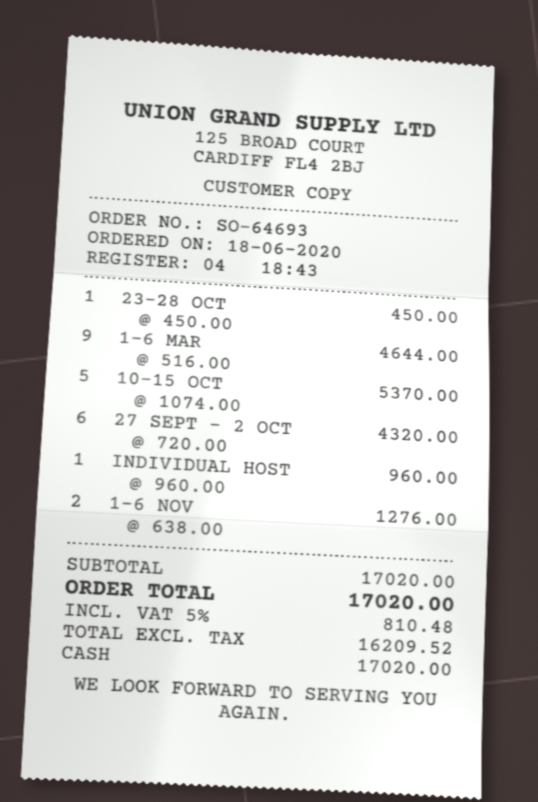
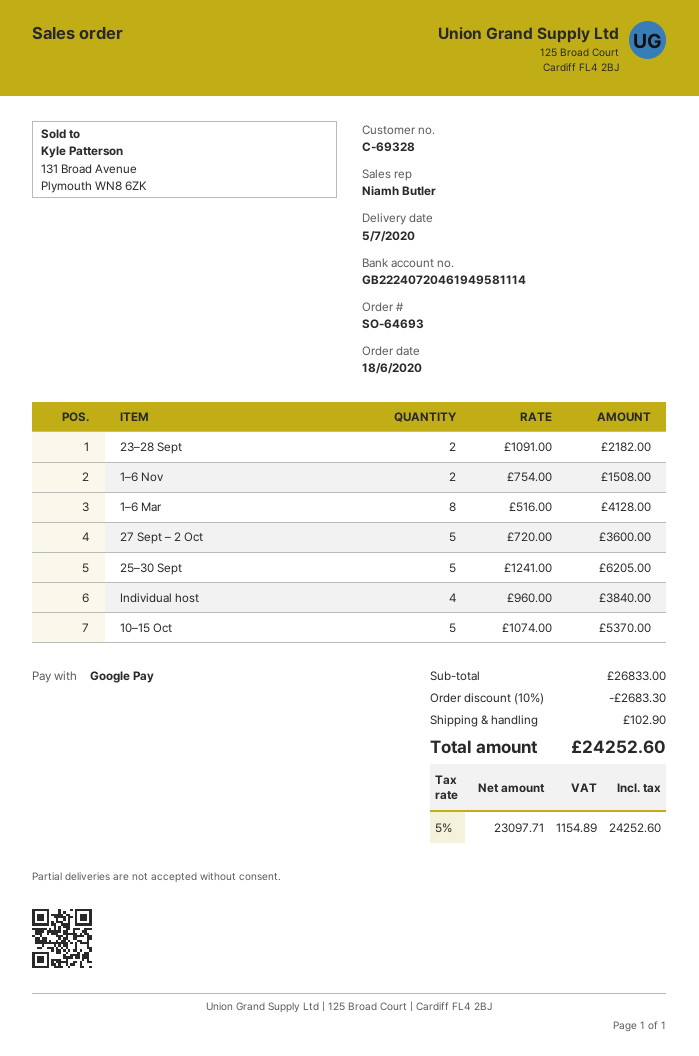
payment method: cash -> Google Pay
23–28 OCT: 1 x 450.00 = 450.00 -> none
1–6 MAR: 9 x 516.00 = 4644.00 -> 8 x 516.00 = 4128.00
27 SEPT – 2 OCT: 6 x 720.00 = 4320.00 -> 5 x 720.00 = 3600.00
INDIVIDUAL HOST: 1 x 960.00 = 960.00 -> 4 x 960.00 = 3840.00
1–6 NOV: 2 x 638.00 = 1276.00 -> 2 x 754.00 = 1508.00
23–28 Sept: none -> 2 x 1091.00 = 2182.00
25–30 Sept: none -> 5 x 1241.00 = 6205.00
subtotal: 17020.00 -> 26833.00
discount: none -> 10% = 2683.30
shipping: none -> 102.90
net: 16209.52 -> 23097.71
tax: 5% = 810.48 -> 5% = 1154.89
total: 17020.00 -> 24252.60

